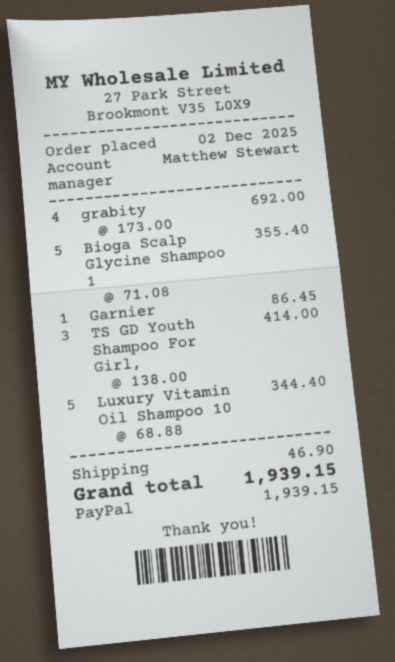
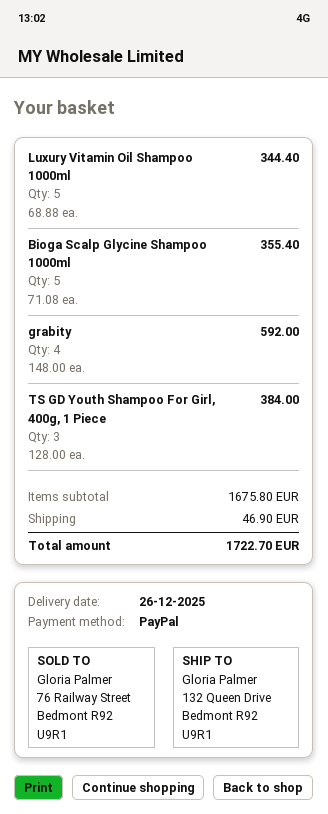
grabity: 4 x 173.00 = 692.00 -> 4 x 148.00 = 592.00
Garnier: 1 x 86.45 = 86.45 -> none
TS GD Youth Shampoo For Girl,: 3 x 138.00 = 414.00 -> 3 x 128.00 = 384.00
total: 1939.15 -> 1722.70

